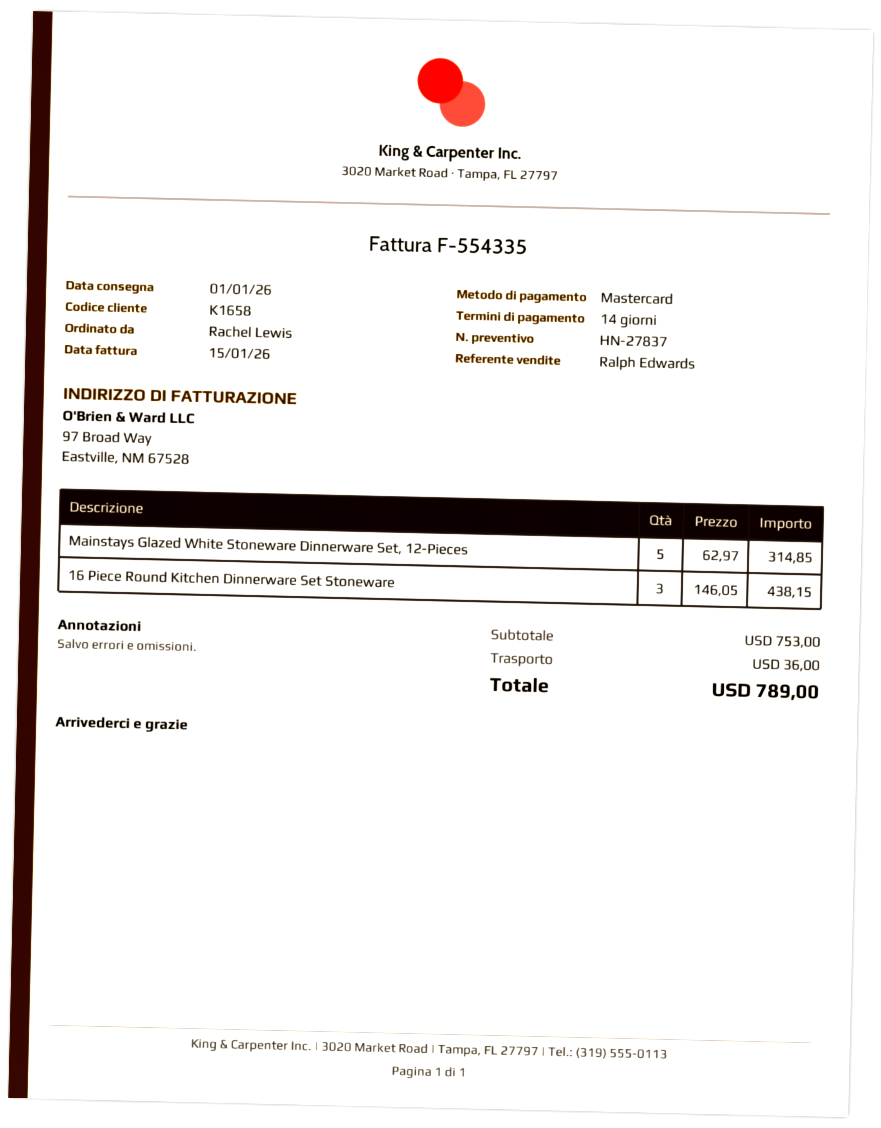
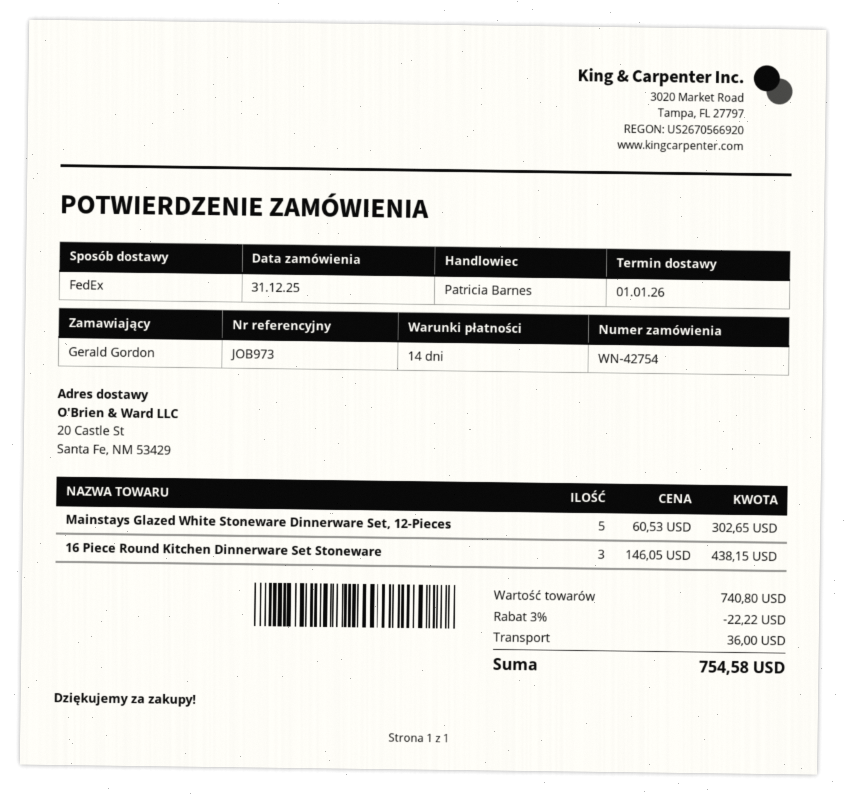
ordered by: Rachel Lewis -> Gerald Gordon
sales rep: Ralph Edwards -> Patricia Barnes
Mainstays Glazed White Stoneware Dinnerware Set, 12-Pieces: 5 x 62.97 = 314.85 -> 5 x 60.53 = 302.65
subtotal: 753.00 -> 740.80
discount: none -> 3% = 22.22
total: 789.00 -> 754.58

